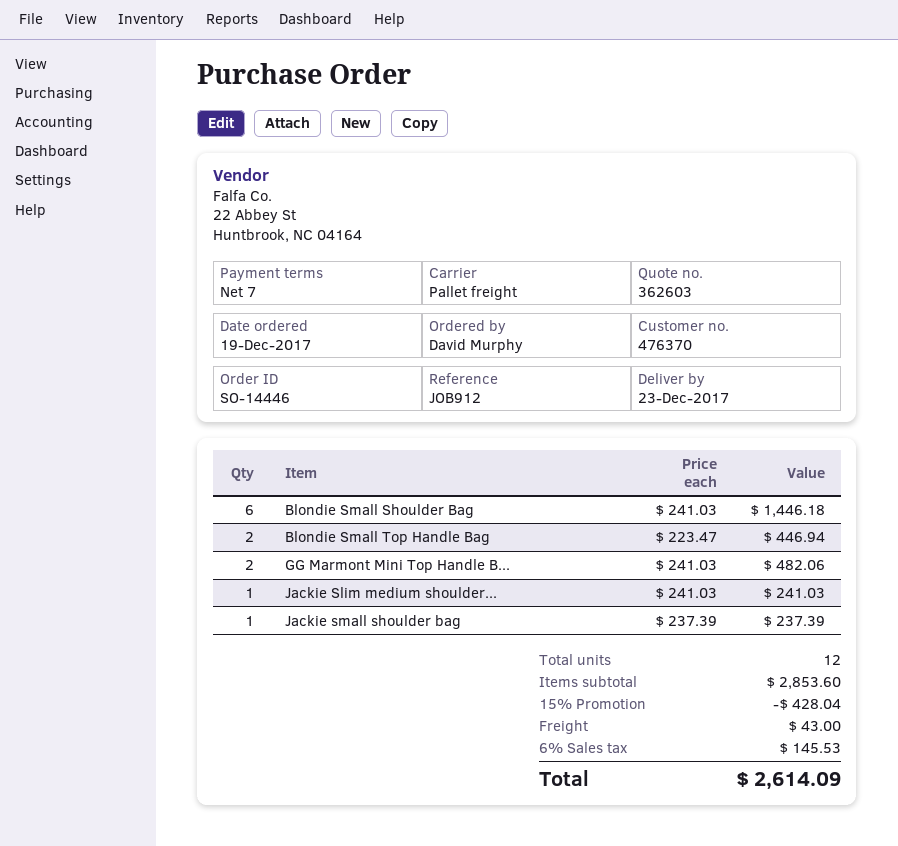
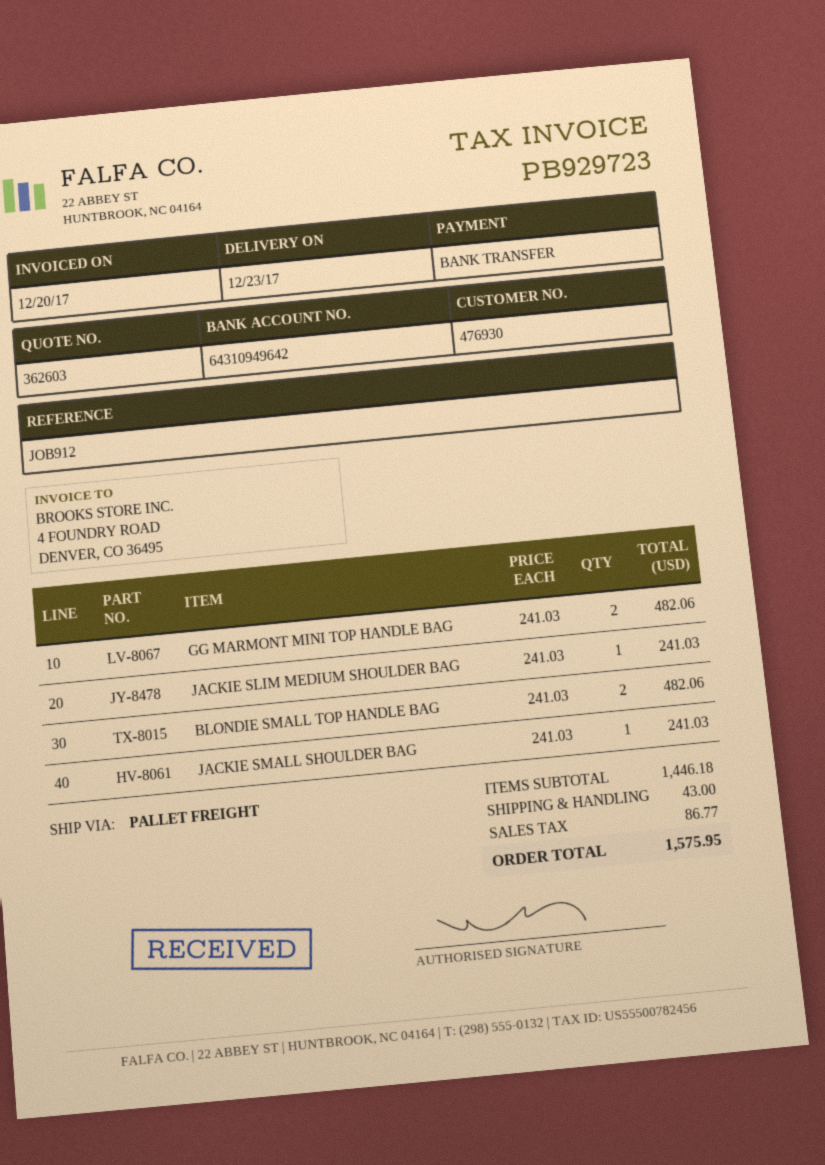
customer number: 476370 -> 476930
Blondie Small Shoulder Bag: 6 x 241.03 = 1446.18 -> none
Blondie Small Top Handle Bag: 2 x 223.47 = 446.94 -> 2 x 241.03 = 482.06
Jackie small shoulder bag: 1 x 237.39 = 237.39 -> 1 x 241.03 = 241.03
subtotal: 2853.60 -> 1446.18
discount: 15% = 428.04 -> none
tax: 145.53 -> 86.77
total: 2614.09 -> 1575.95

